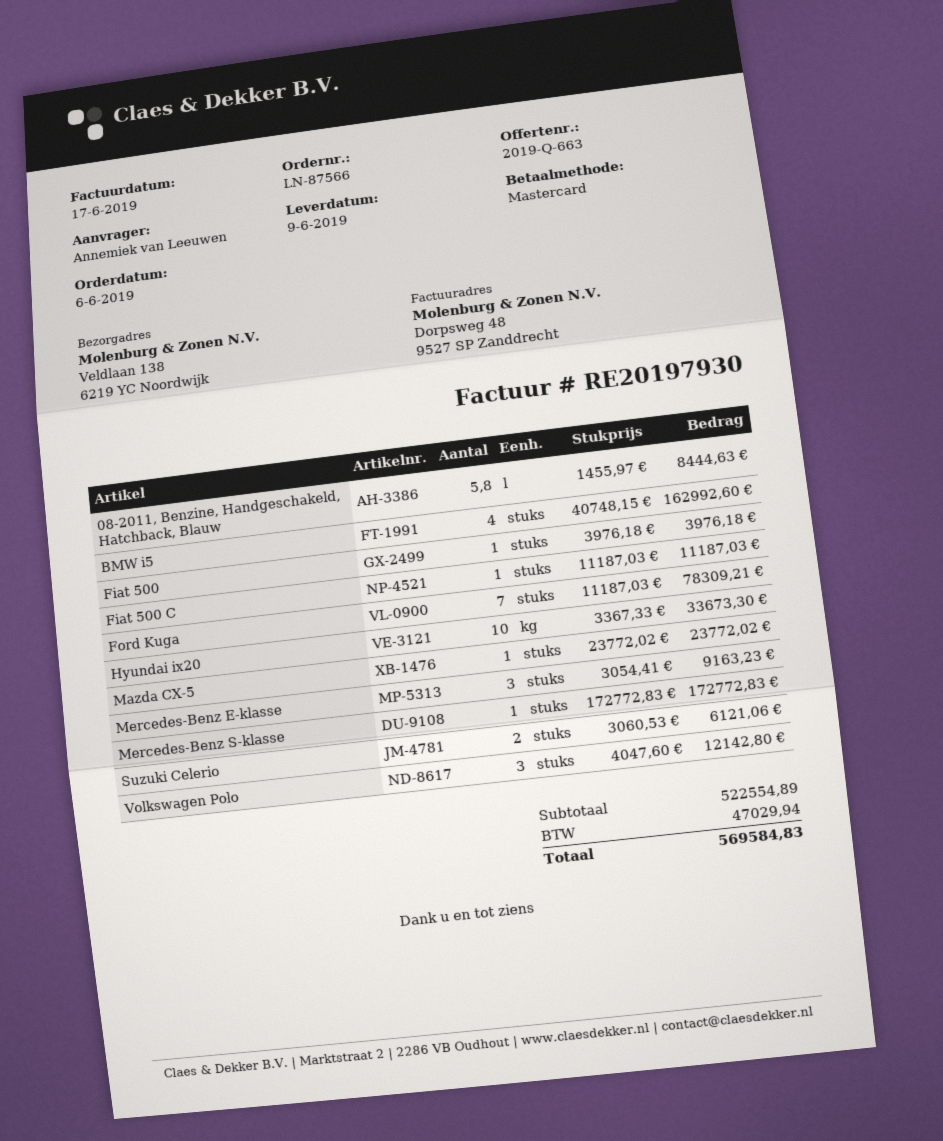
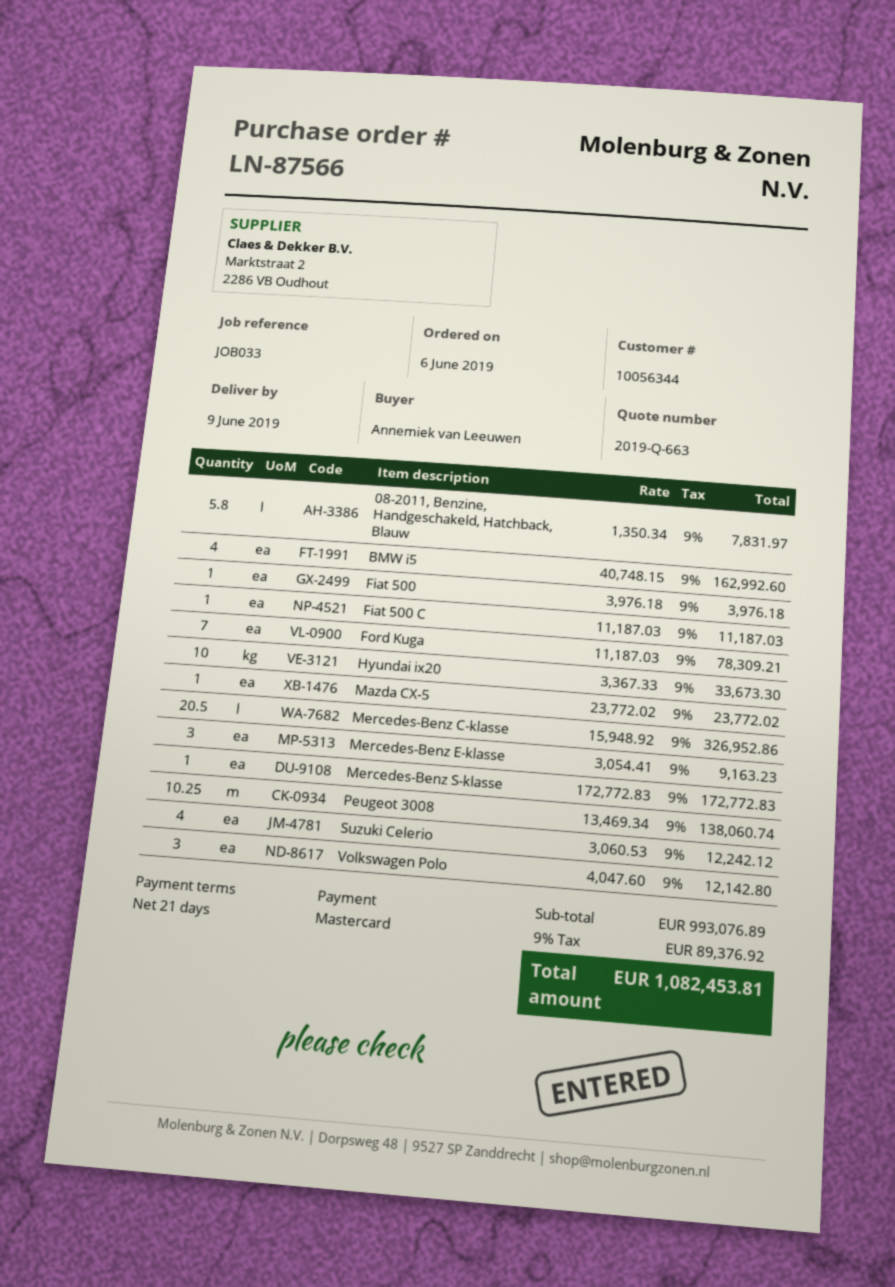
08-2011, Benzine, Handgeschakeld, Hatchback, Blauw: 5.8 x 1455.97 = 8444.63 -> 5.8 x 1350.34 = 7831.97
Suzuki Celerio: 2 x 3060.53 = 6121.06 -> 4 x 3060.53 = 12242.12
Mercedes-Benz C-klasse: none -> 20.5 x 15948.92 = 326952.86
Peugeot 3008: none -> 10.25 x 13469.34 = 138060.74
subtotal: 522554.89 -> 993076.89
tax: 47029.94 -> 89376.92
total: 569584.83 -> 1082453.81

